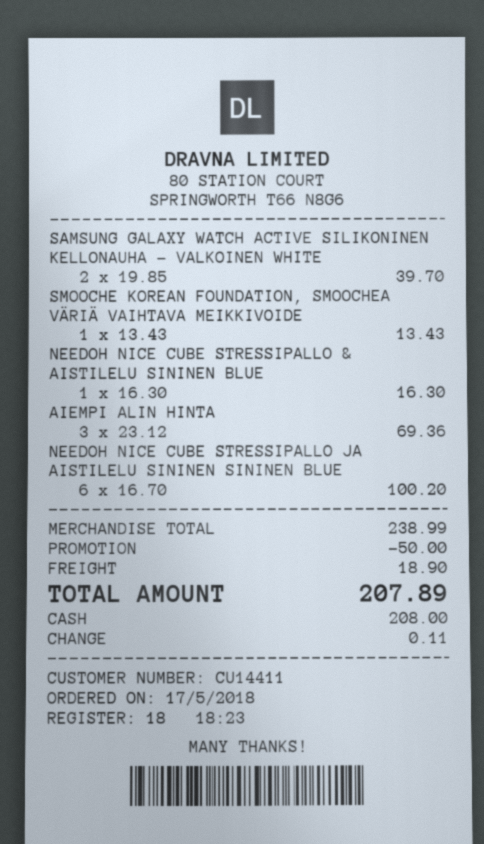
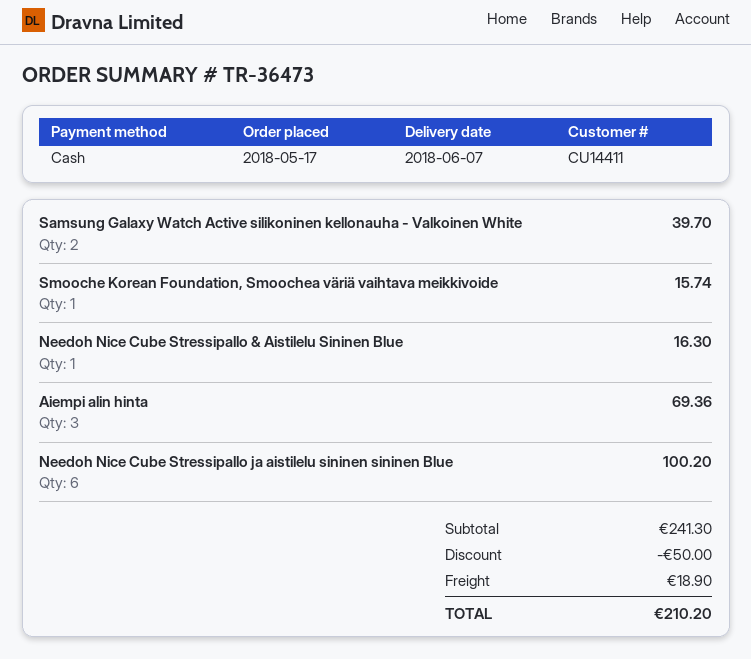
SMOOCHE KOREAN FOUNDATION, SMOOCHEA VÄRIÄ VAIHTAVA MEIKKIVOIDE: 1 for 13.43 -> 1 for 15.74
subtotal: 238.99 -> 241.30
total: 207.89 -> 210.20

